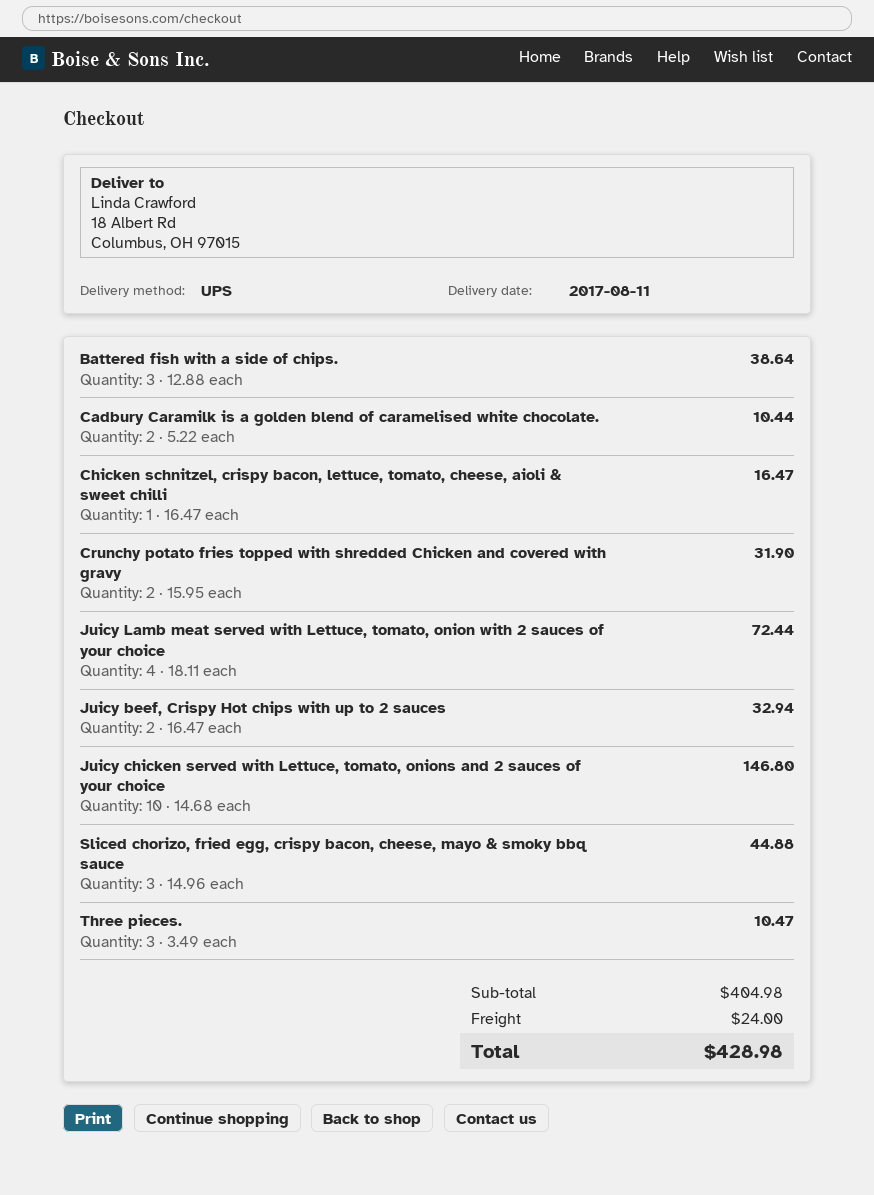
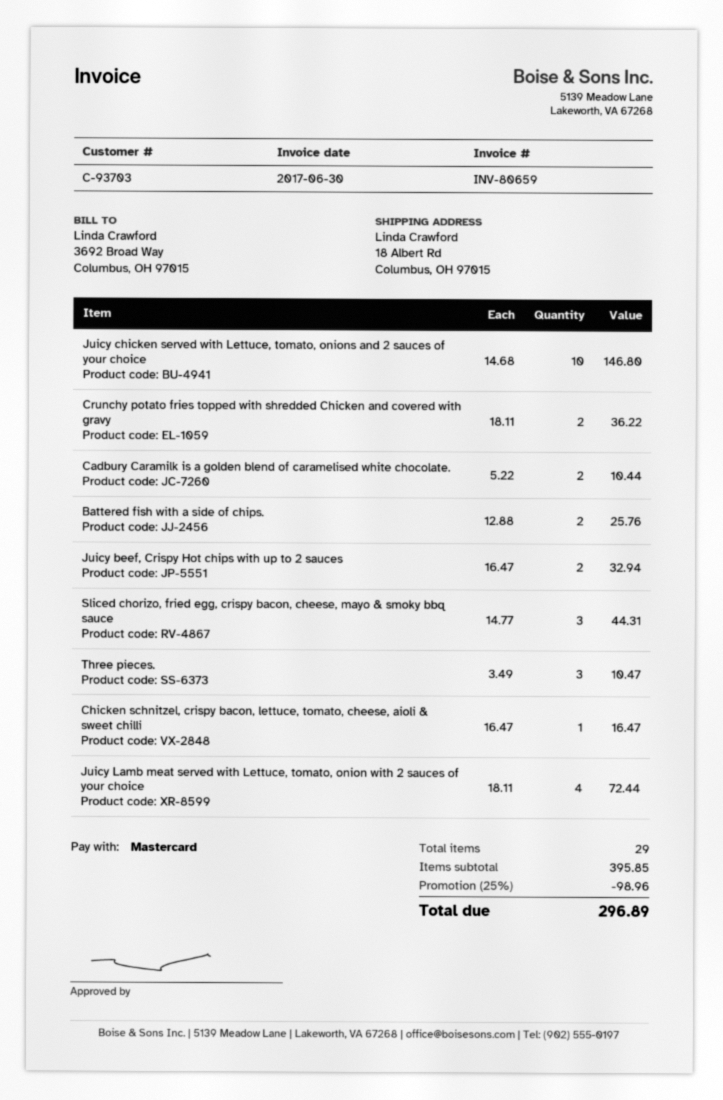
Battered fish with a side of chips.: 3 x 12.88 = 38.64 -> 2 x 12.88 = 25.76
Crunchy potato fries topped with shredded Chicken and covered with gravy: 2 x 15.95 = 31.90 -> 2 x 18.11 = 36.22
Sliced chorizo, fried egg, crispy bacon, cheese, mayo & smoky bbq sauce: 3 x 14.96 = 44.88 -> 3 x 14.77 = 44.31
subtotal: 404.98 -> 395.85
discount: none -> 25% = 98.96
shipping: 24.00 -> none
total: 428.98 -> 296.89

